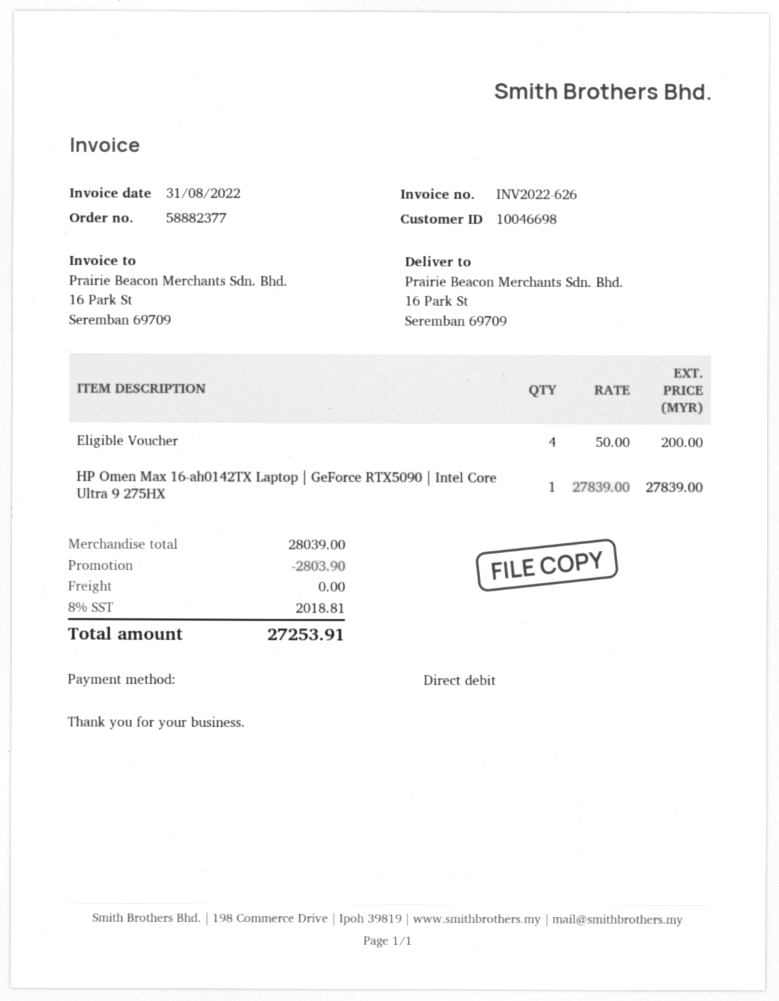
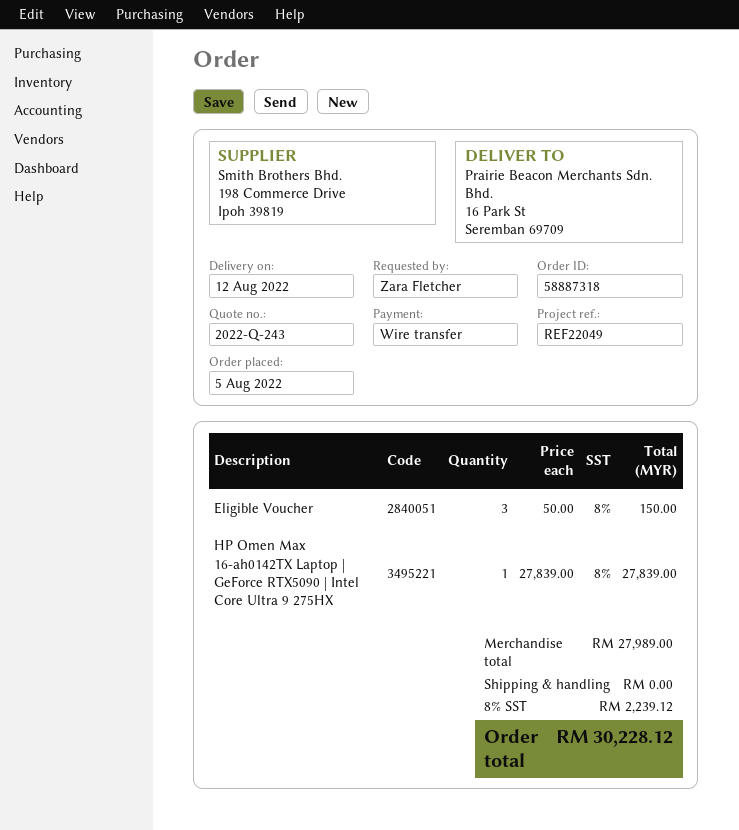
order number: 58882377 -> 58887318
payment method: direct debit -> bank transfer
Eligible Voucher: 4 x 50.00 = 200.00 -> 3 x 50.00 = 150.00
subtotal: 28039.00 -> 27989.00
discount: 2803.90 -> none
tax: 8% = 2018.81 -> 8% = 2239.12
total: 27253.91 -> 30228.12

